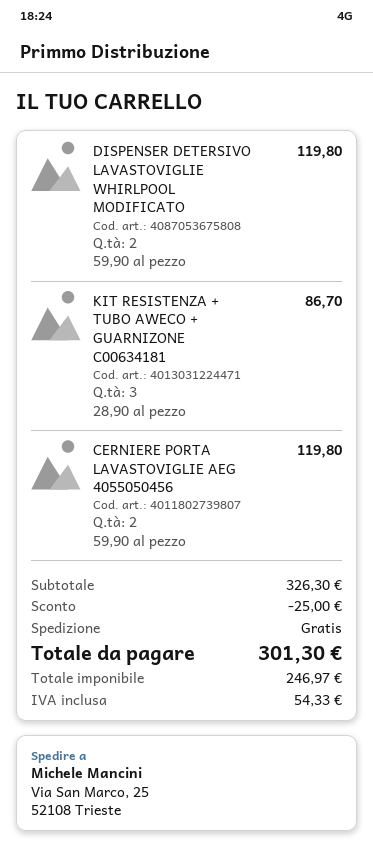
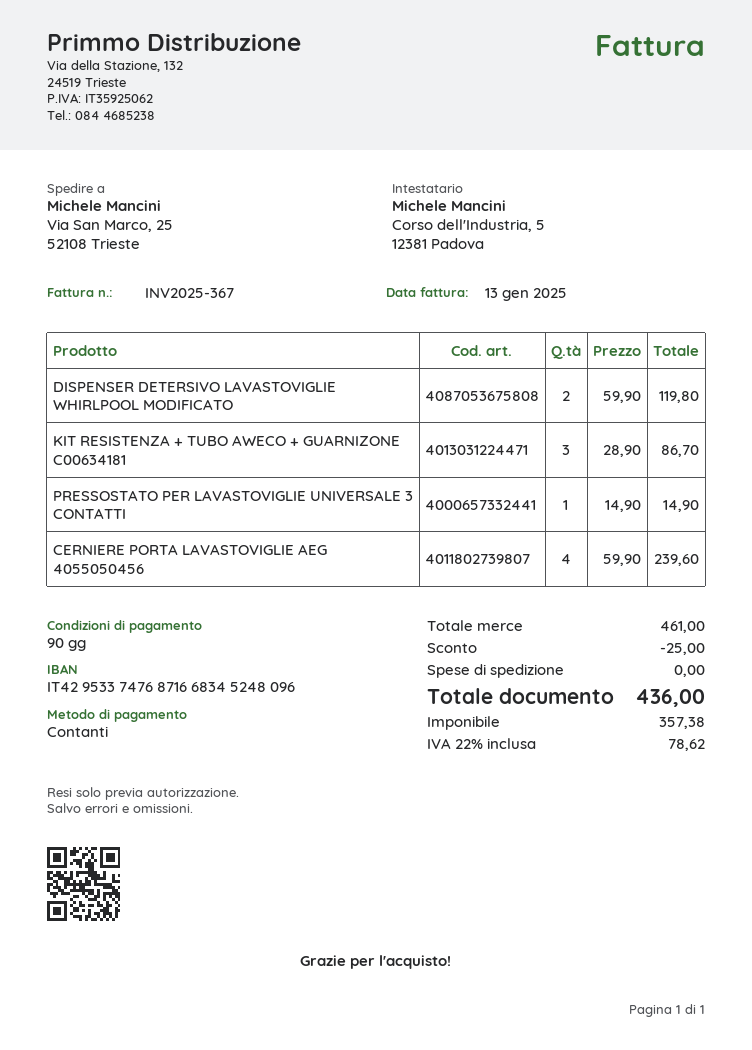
CERNIERE PORTA LAVASTOVIGLIE AEG 4055050456: 2 x 59.90 = 119.80 -> 4 x 59.90 = 239.60
PRESSOSTATO PER LAVASTOVIGLIE UNIVERSALE 3 CONTATTI: none -> 1 x 14.90 = 14.90
subtotal: 326.30 -> 461.00
net: 246.97 -> 357.38
tax: 54.33 -> 78.62
total: 301.30 -> 436.00

